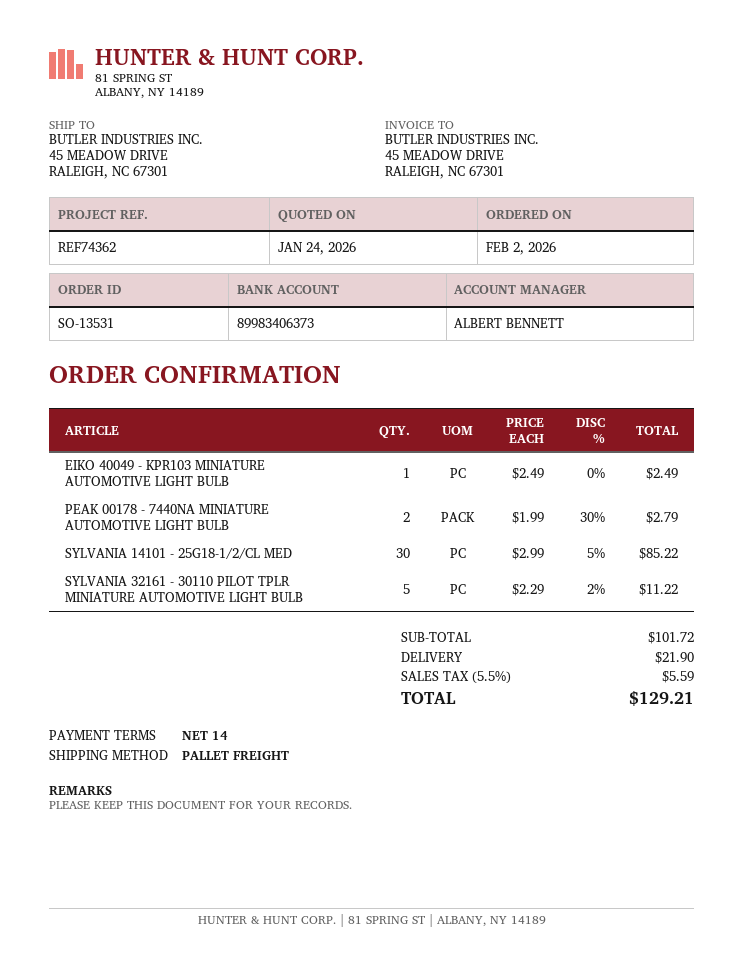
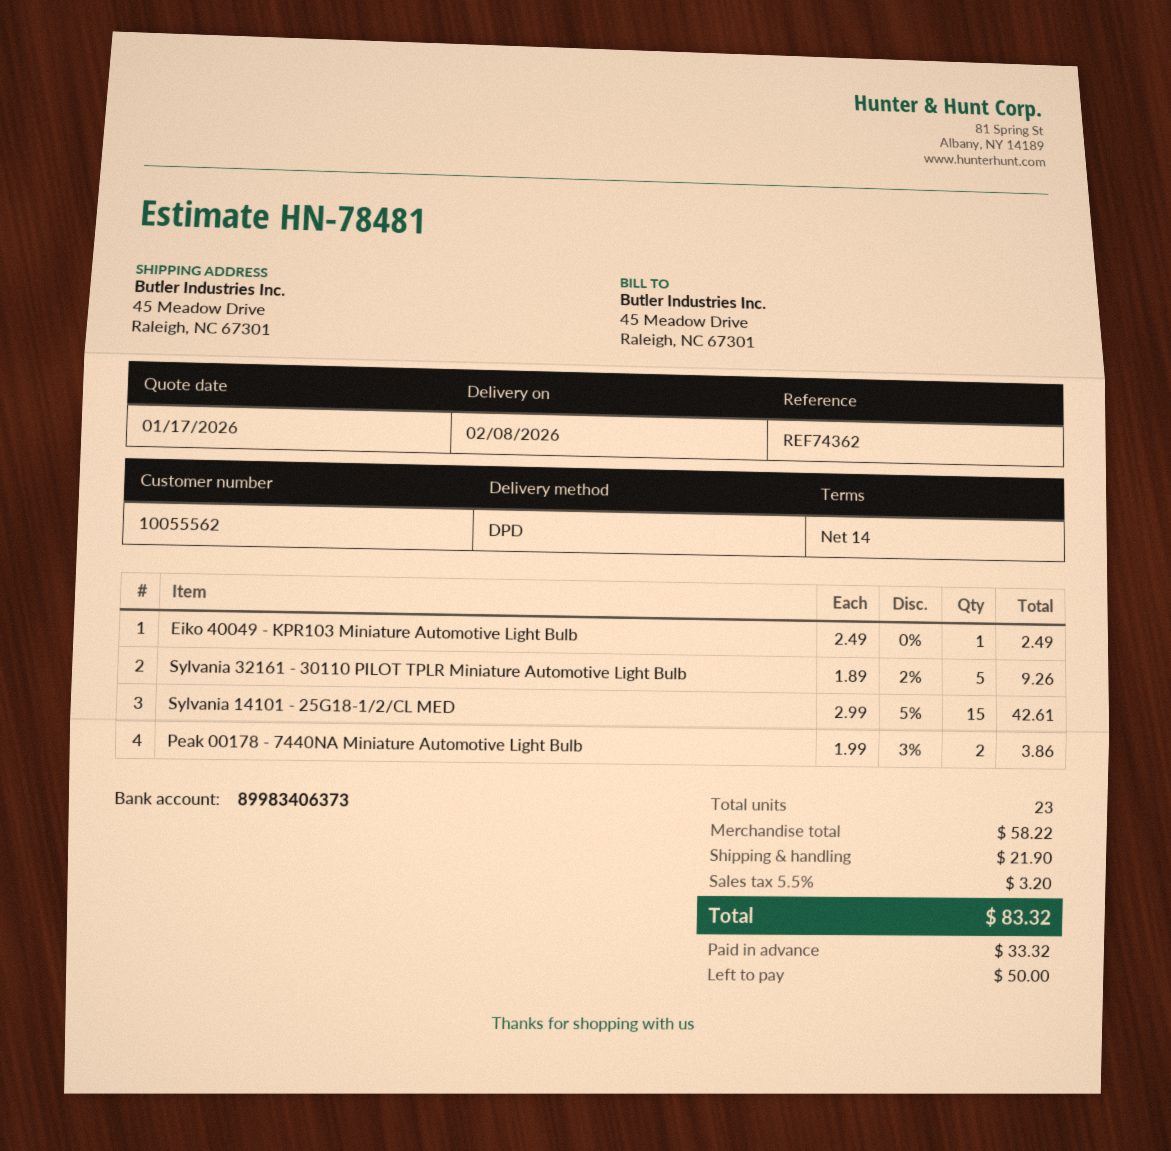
quote date: 2026-01-24 -> 2026-01-17
shipping method: pallet freight -> DPD
PEAK 00178 - 7440NA MINIATURE AUTOMOTIVE LIGHT BULB: 2 x 1.99 - 30% = 2.79 -> 2 x 1.99 - 3% = 3.86
SYLVANIA 14101 - 25G18-1/2/CL MED: 30 x 2.99 - 5% = 85.22 -> 15 x 2.99 - 5% = 42.61
SYLVANIA 32161 - 30110 PILOT TPLR MINIATURE AUTOMOTIVE LIGHT BULB: 5 x 2.29 - 2% = 11.22 -> 5 x 1.89 - 2% = 9.26
subtotal: 101.72 -> 58.22
tax: 5.5% = 5.59 -> 5.5% = 3.20
total: 129.21 -> 83.32

